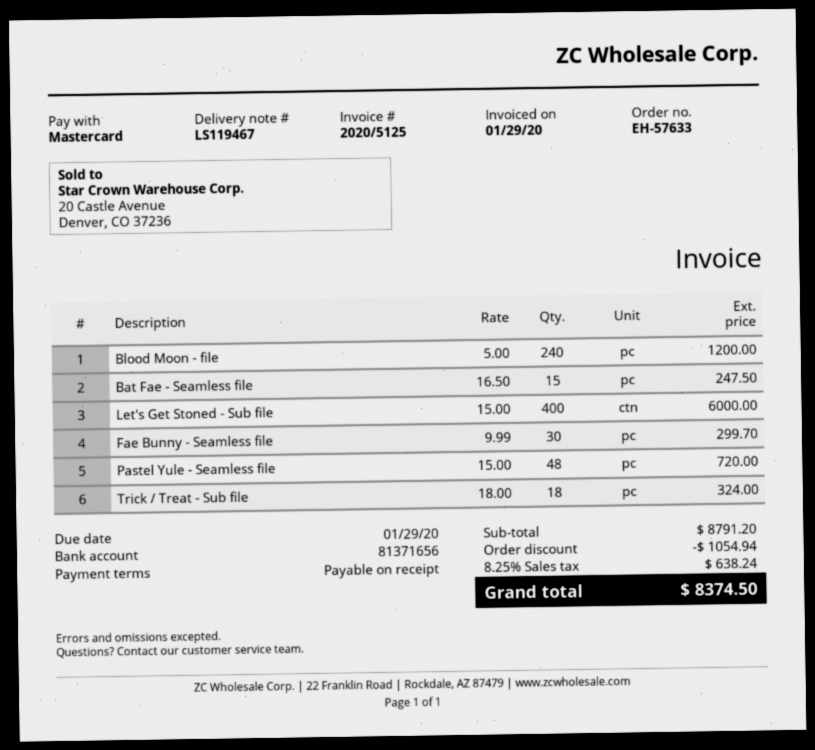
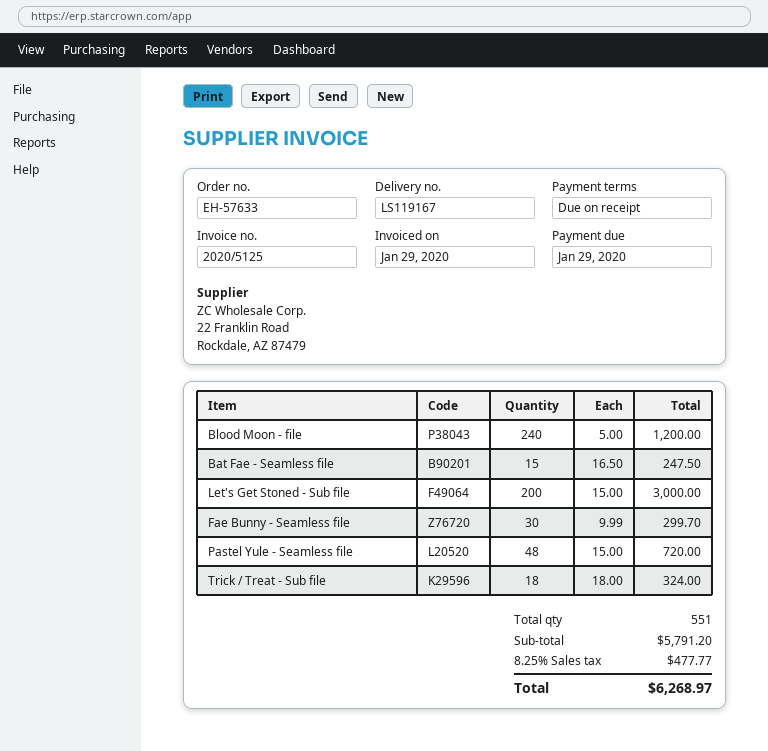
delivery note number: LS119467 -> LS119167
Let's Get Stoned - Sub file: 400 x 15.00 = 6000.00 -> 200 x 15.00 = 3000.00
subtotal: 8791.20 -> 5791.20
discount: 1054.94 -> none
tax: 8.25% = 638.24 -> 8.25% = 477.77
total: 8374.50 -> 6268.97

